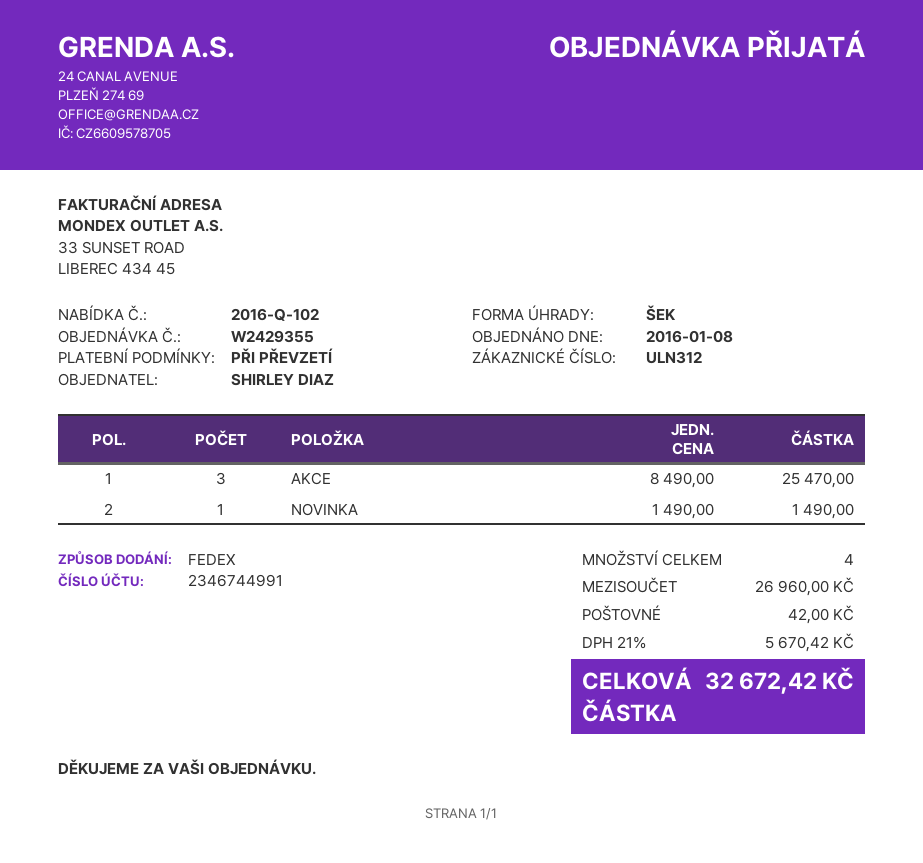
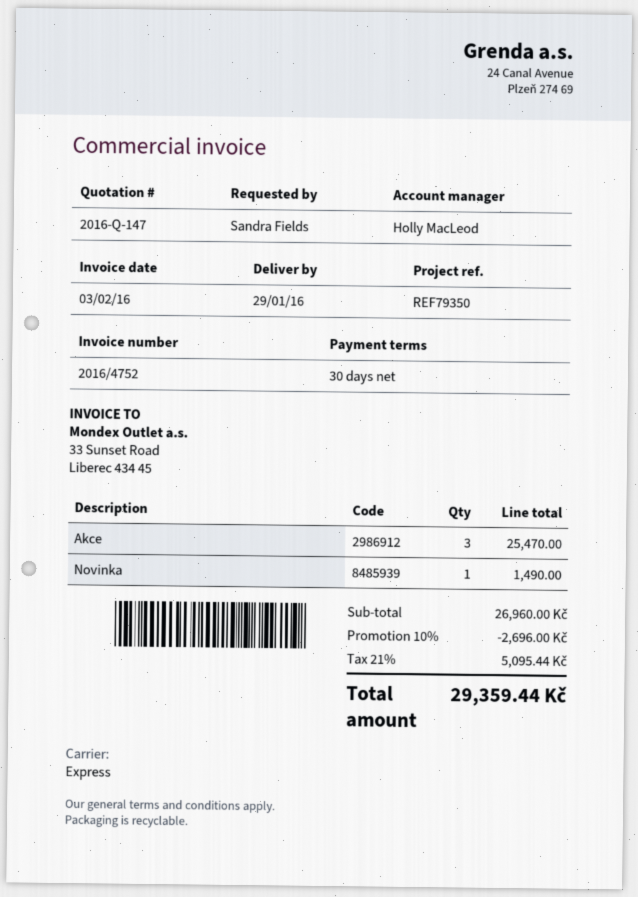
quote number: 2016-Q-102 -> 2016-Q-147
payment terms: on receipt -> 30 days
ordered by: SHIRLEY DIAZ -> Sandra Fields
shipping method: FedEx -> express
discount: none -> 10% = 2696.00
shipping: 42.00 -> none
tax: 21% = 5670.42 -> 21% = 5095.44
total: 32672.42 -> 29359.44

